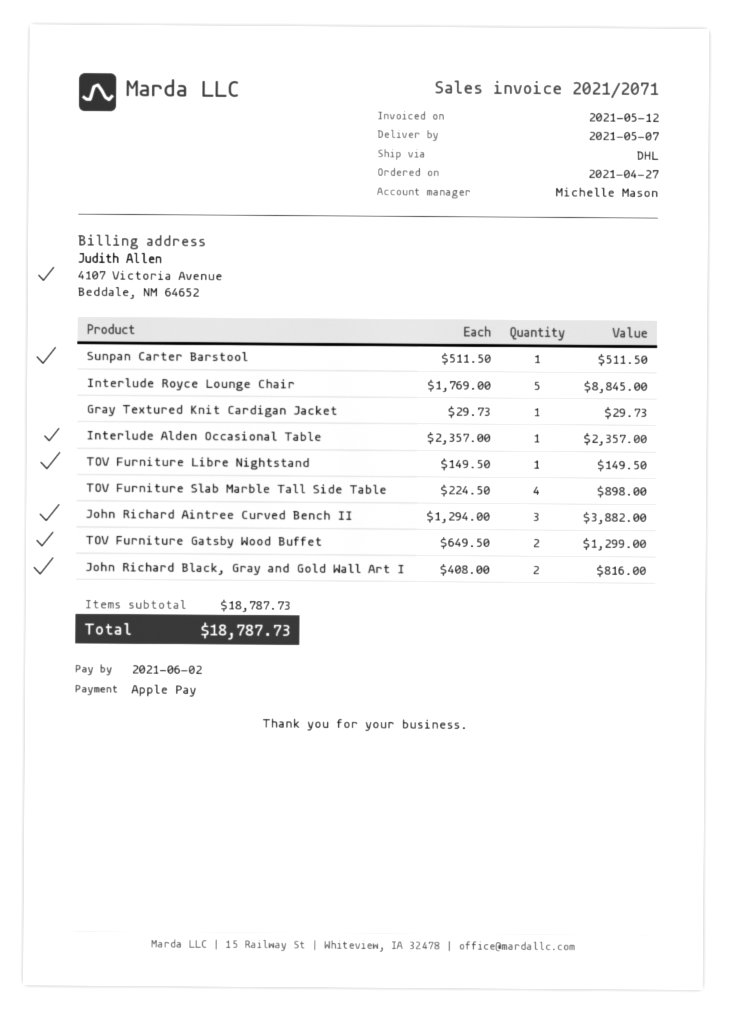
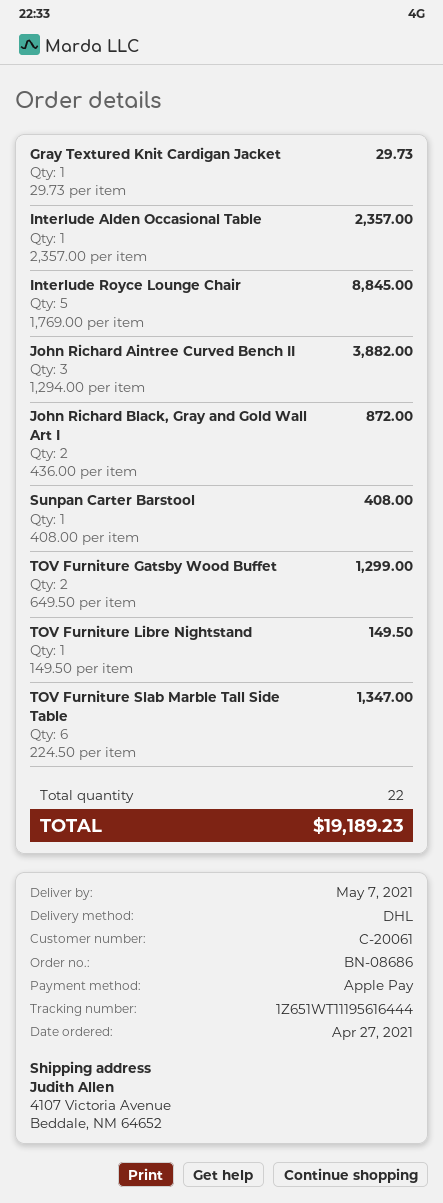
Sunpan Carter Barstool: 1 x 511.50 = 511.50 -> 1 x 408.00 = 408.00
TOV Furniture Slab Marble Tall Side Table: 4 x 224.50 = 898.00 -> 6 x 224.50 = 1347.00
John Richard Black, Gray and Gold Wall Art I: 2 x 408.00 = 816.00 -> 2 x 436.00 = 872.00
total: 18787.73 -> 19189.23

